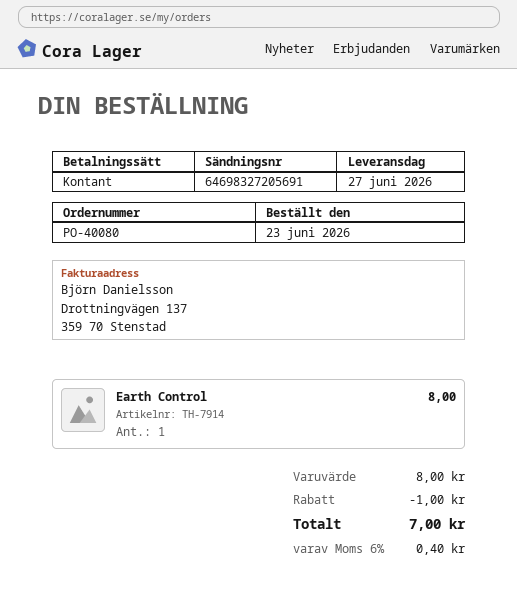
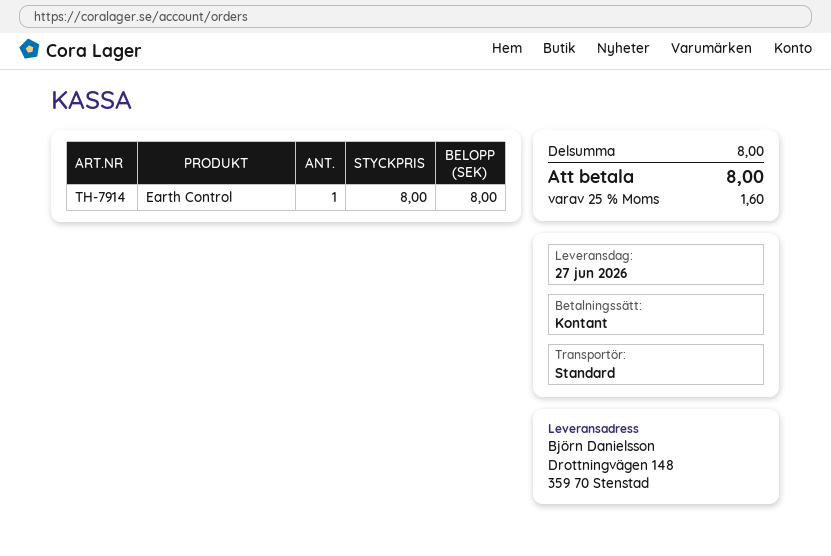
discount: 1.00 -> none
tax: 6% = 0.40 -> 25% = 1.60
total: 7.00 -> 8.00

